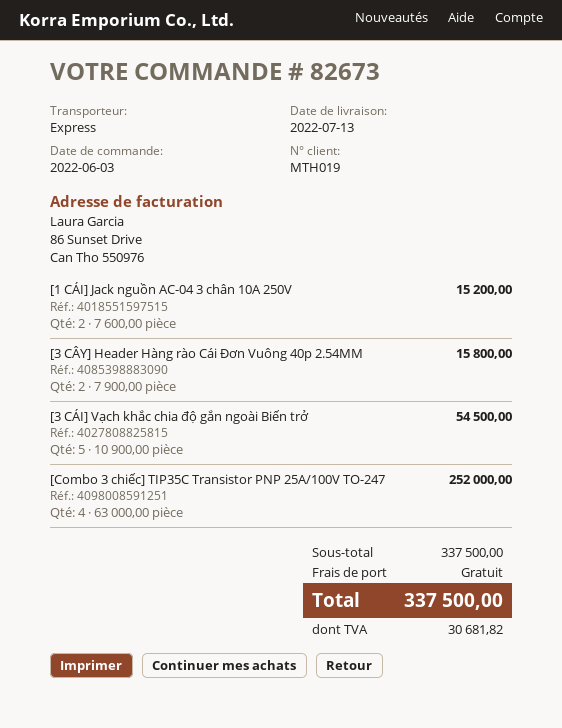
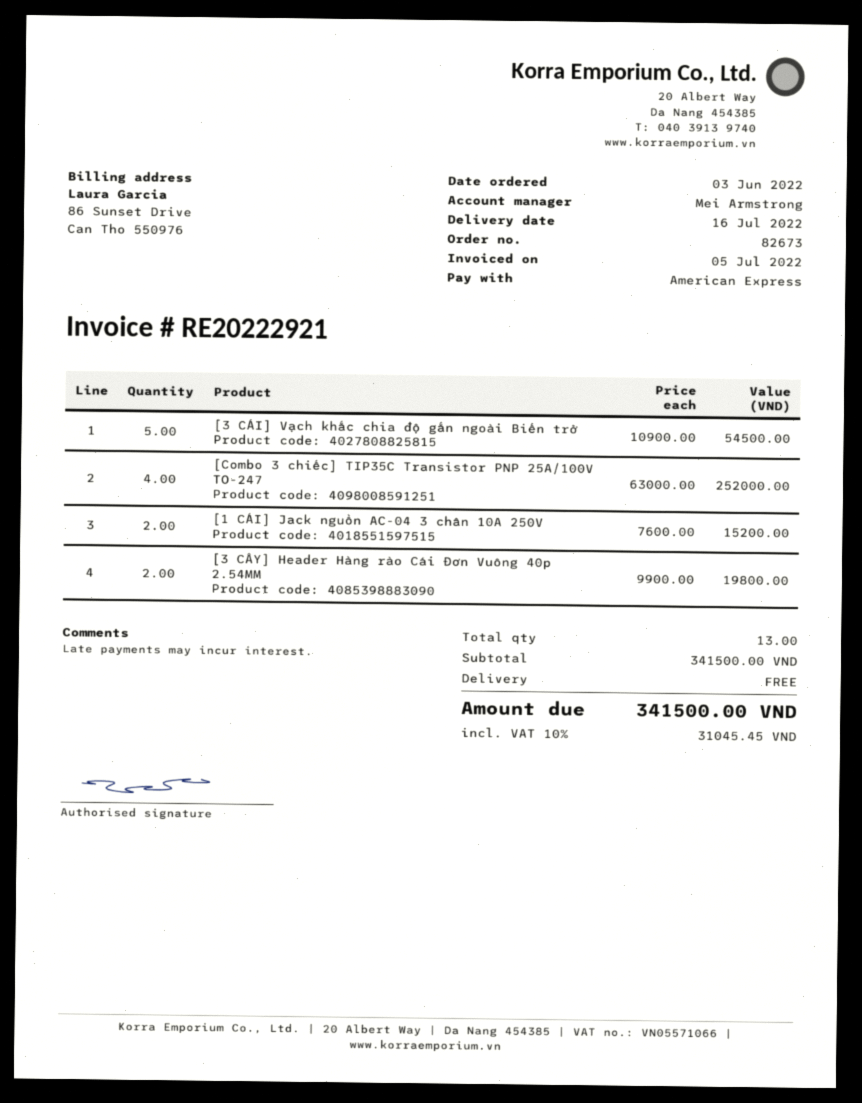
delivery date: 2022-07-13 -> 2022-07-16
[3 CÂY] Header Hàng rào Cái Đơn Vuông 40p 2.54MM: 2 x 7900.00 = 15800.00 -> 2 x 9900.00 = 19800.00
subtotal: 337500.00 -> 341500.00
tax: 30681.82 -> 31045.45
total: 337500.00 -> 341500.00

